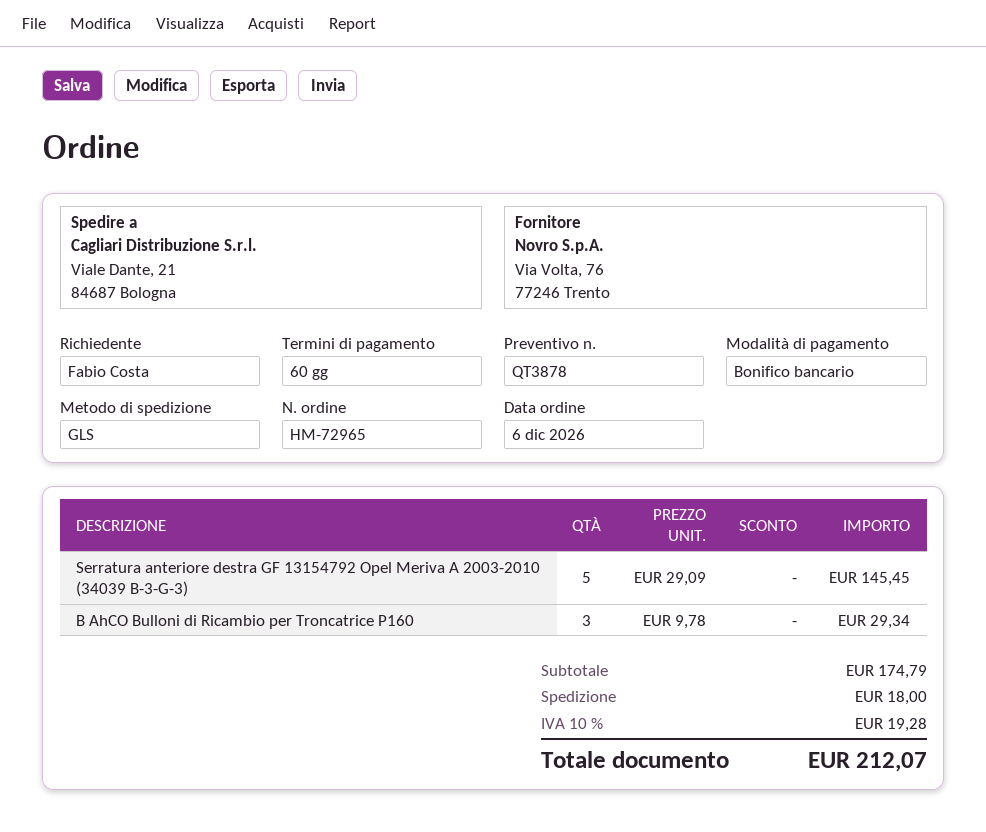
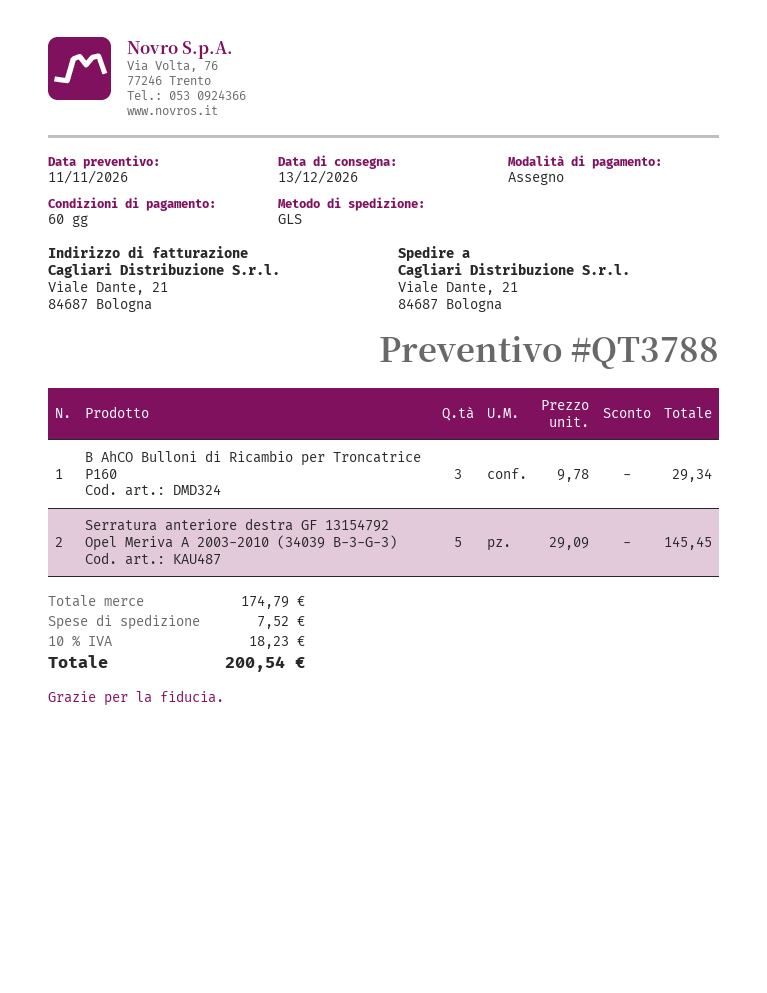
quote number: QT3878 -> QT3788
payment method: bank transfer -> cheque
shipping: 18.00 -> 7.52
tax: 10% = 19.28 -> 10% = 18.23
total: 212.07 -> 200.54

